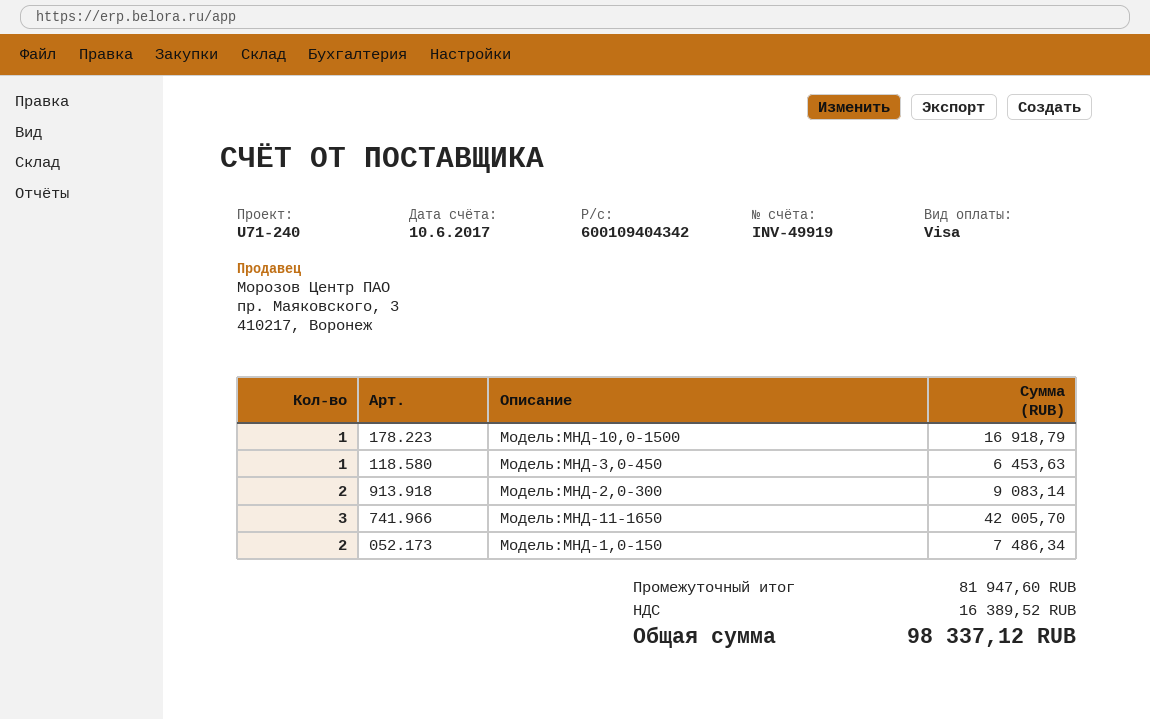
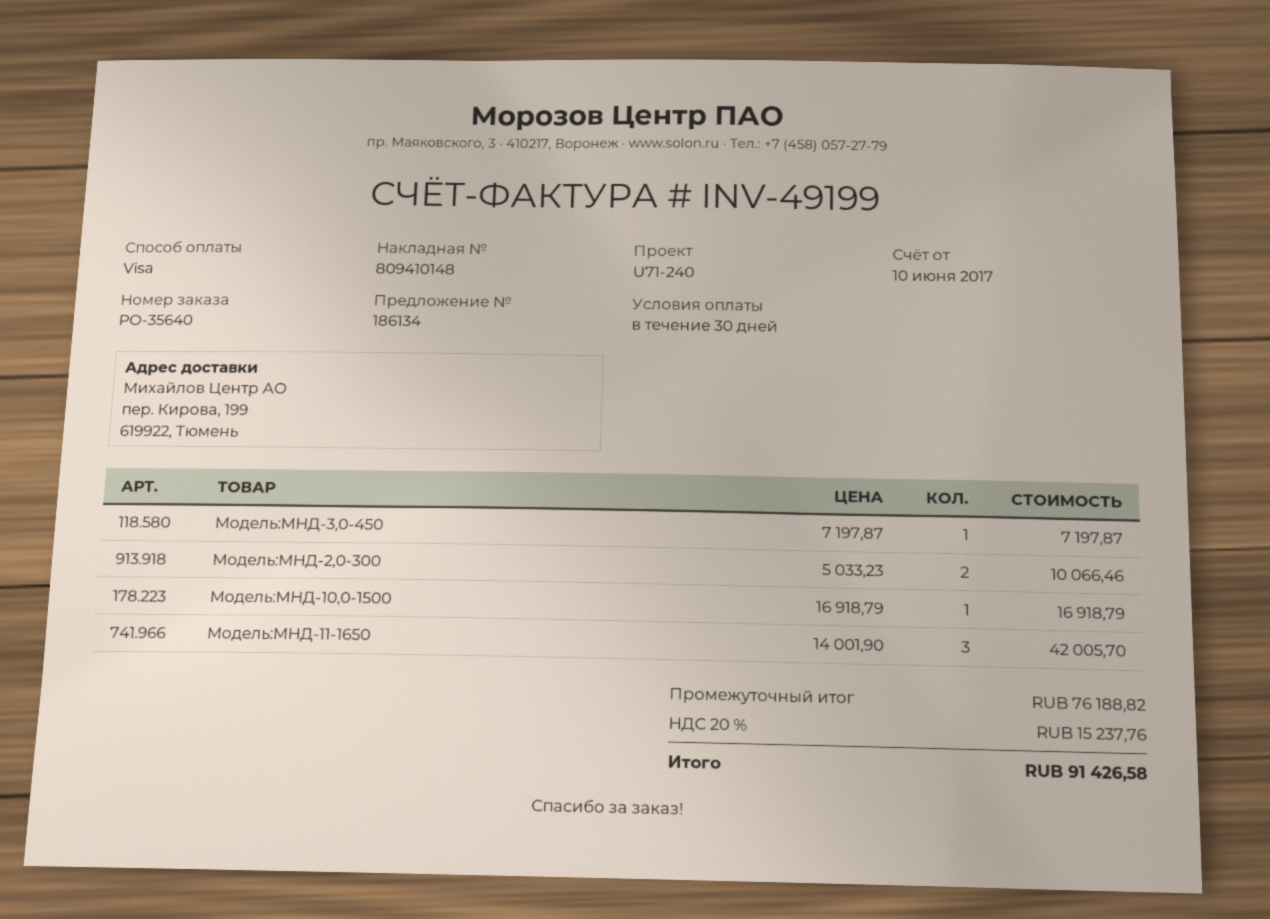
invoice number: INV-49919 -> INV-49199
Модель:МНД-3,0-450: 1 for 6453.63 -> 1 for 7197.87
Модель:МНД-2,0-300: 2 for 9083.14 -> 2 for 10066.46
Модель:МНД-1,0-150: 2 for 7486.34 -> none
subtotal: 81947.60 -> 76188.82
tax: 16389.52 -> 15237.76
total: 98337.12 -> 91426.58

